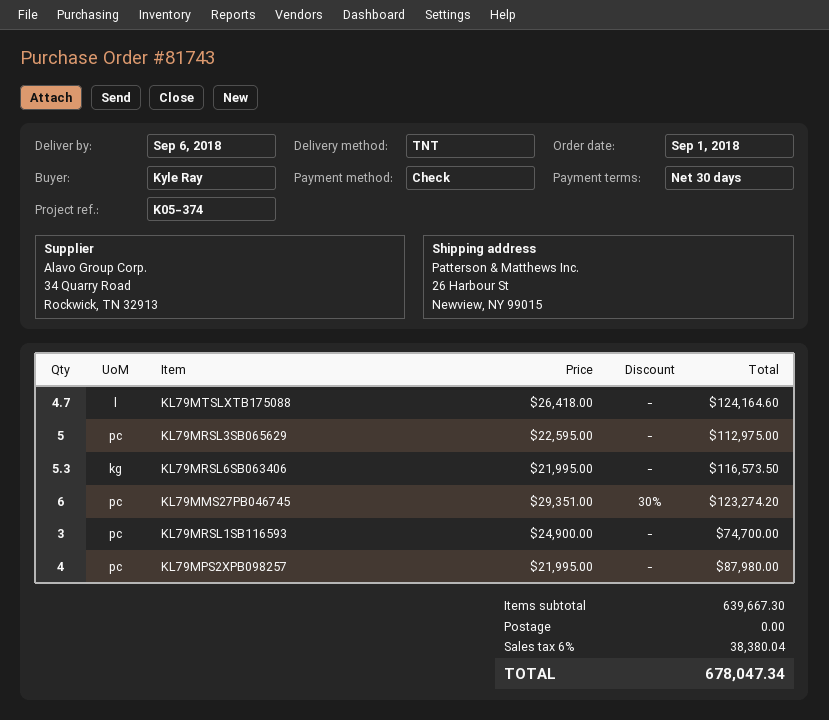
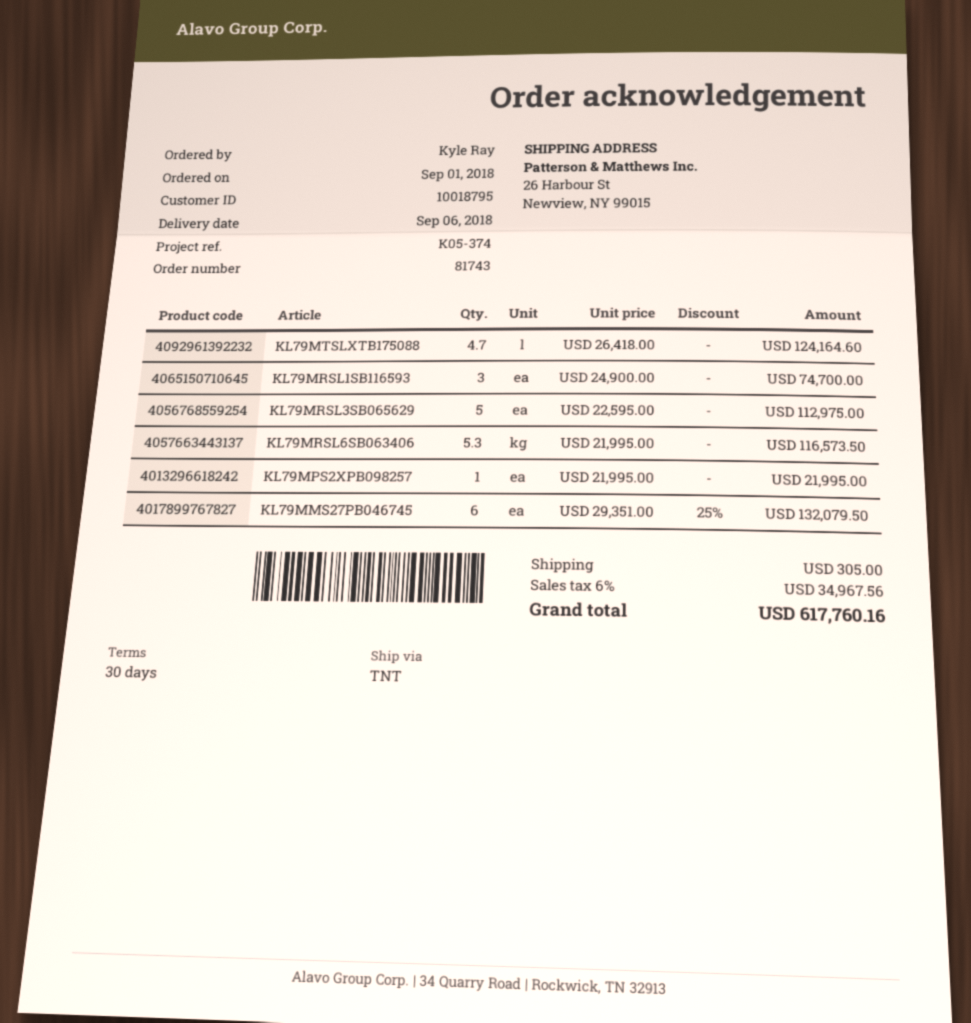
KL79MMS27PB046745: 6 x 29351.00 - 30% = 123274.20 -> 6 x 29351.00 - 25% = 132079.50
KL79MPS2XPB098257: 4 x 21995.00 = 87980.00 -> 1 x 21995.00 = 21995.00
shipping: 0.00 -> 305.00
tax: 6% = 38380.04 -> 6% = 34967.56
total: 678047.34 -> 617760.16

